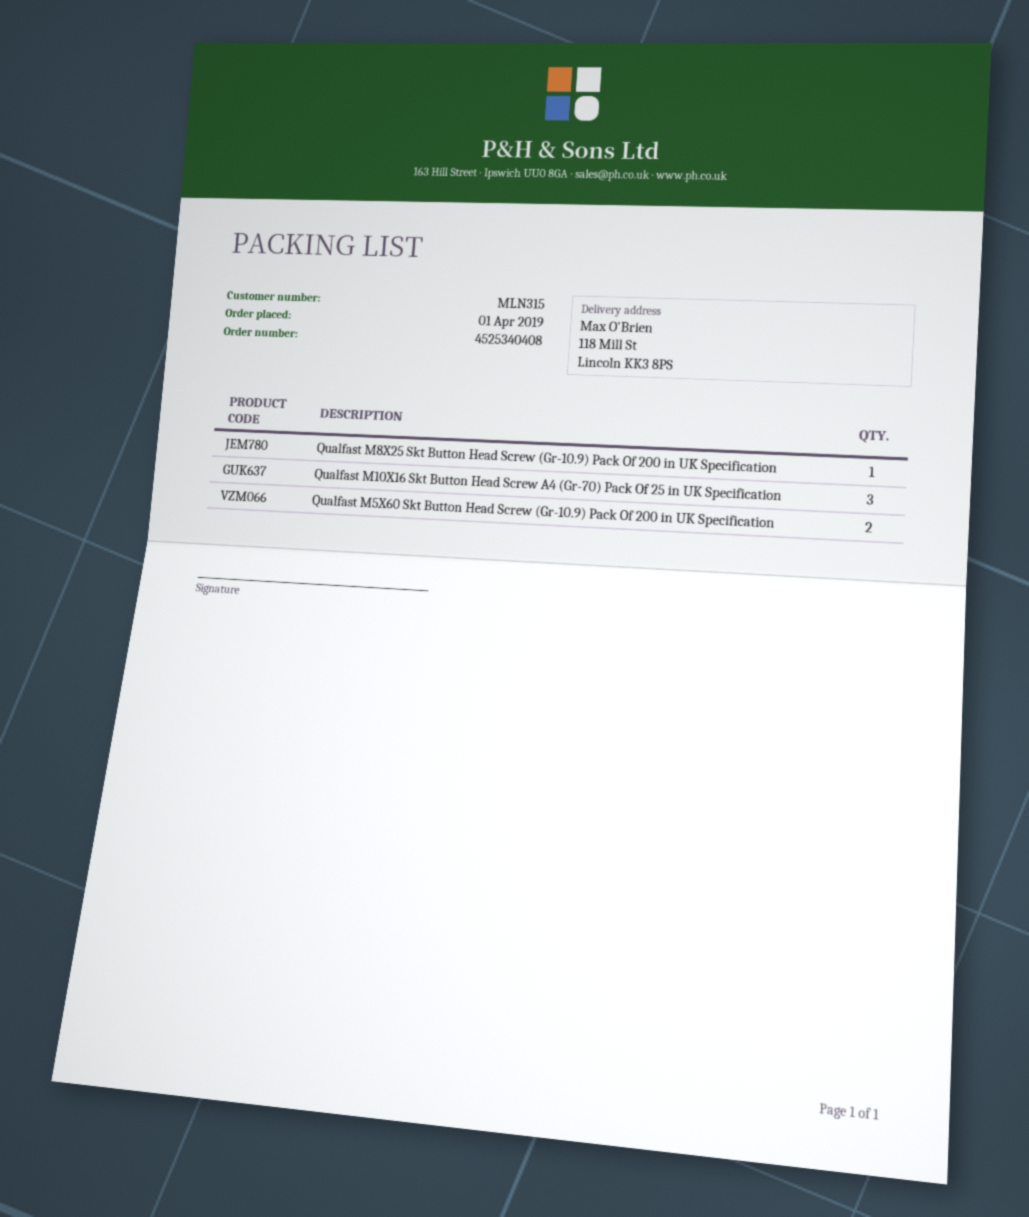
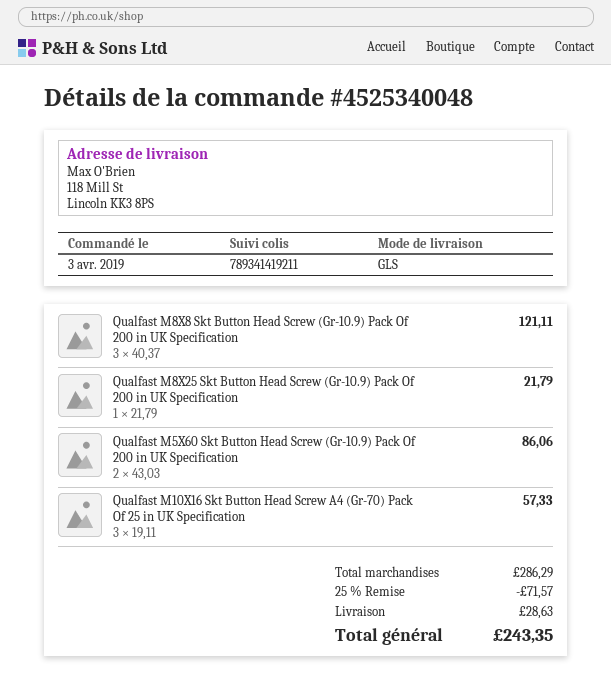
order number: 4525340408 -> 4525340048
order date: 2019-04-01 -> 2019-04-03
Qualfast M8X8 Skt Button Head Screw (Gr-10.9) Pack Of 200 in UK Specification: none -> 3

